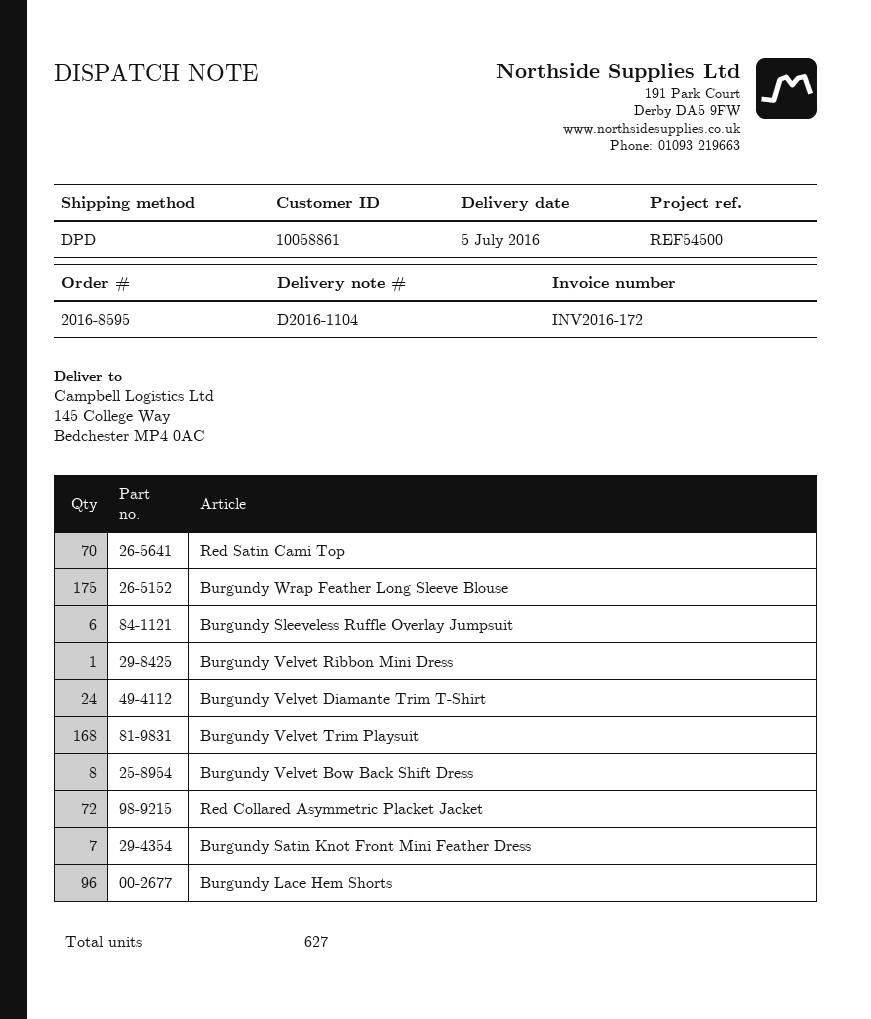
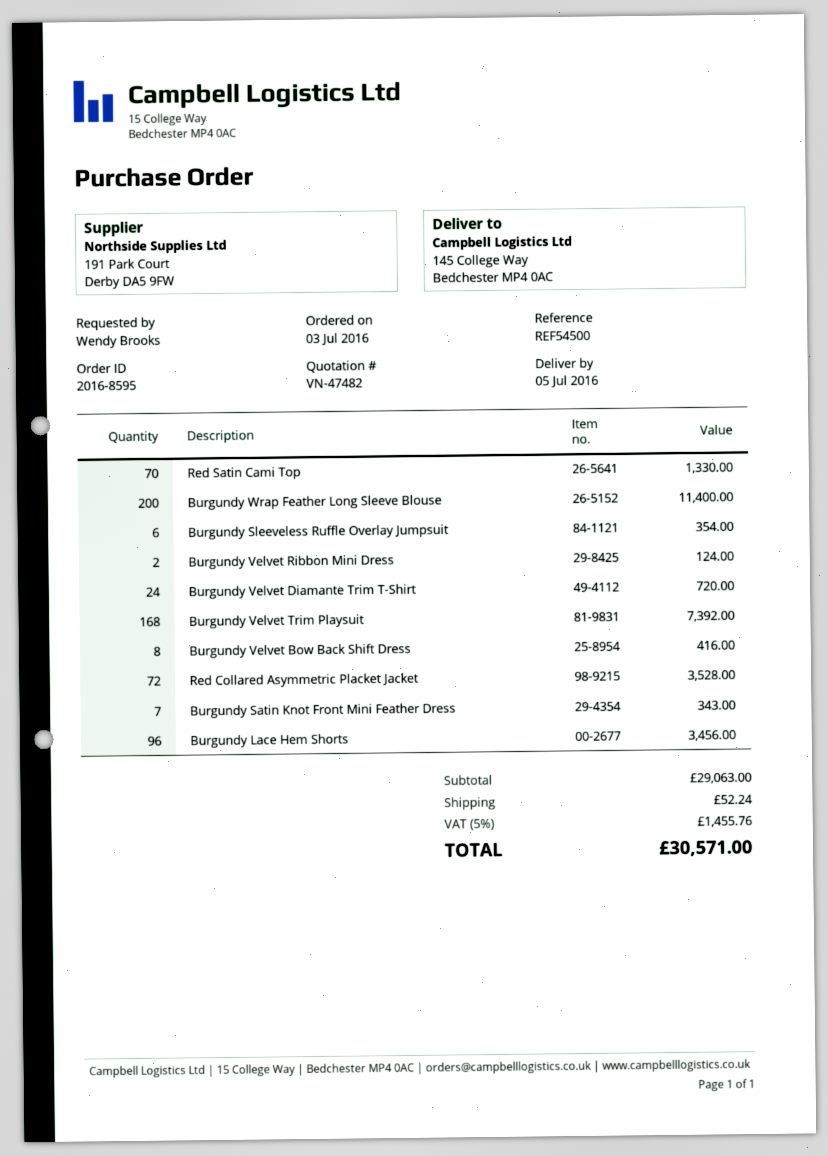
Burgundy Wrap Feather Long Sleeve Blouse: 175 -> 200
Burgundy Velvet Ribbon Mini Dress: 1 -> 2

